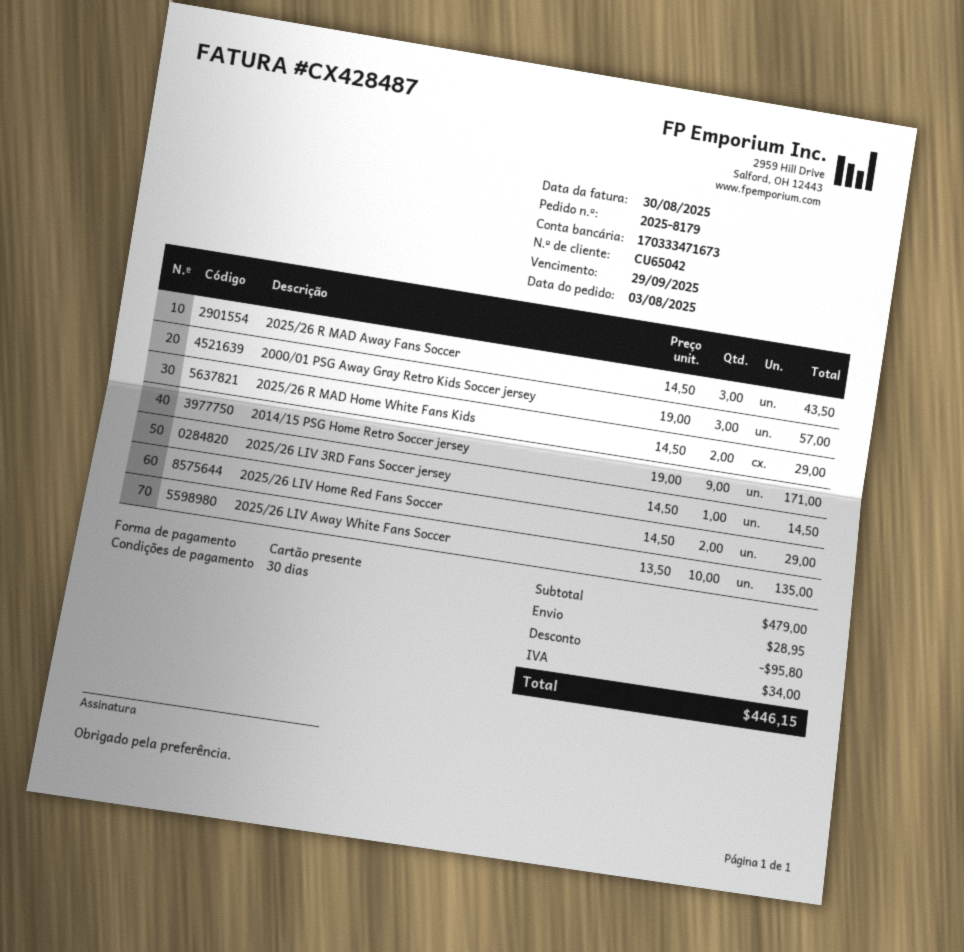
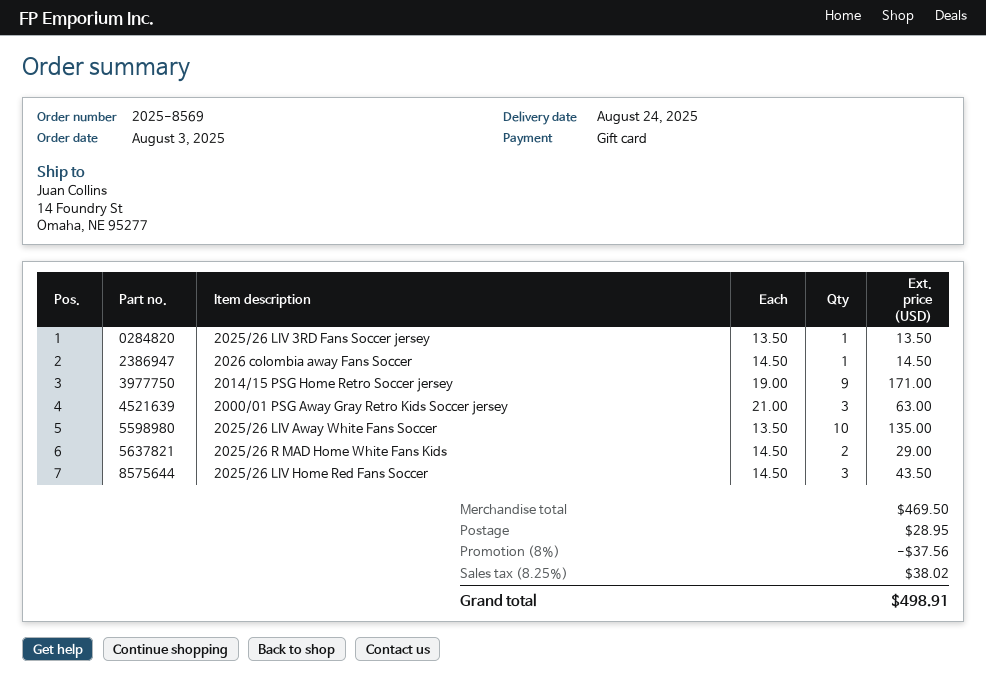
order number: 2025-8179 -> 2025-8569
2025/26 R MAD Away Fans Soccer: 3 x 14.50 = 43.50 -> none
2000/01 PSG Away Gray Retro Kids Soccer jersey: 3 x 19.00 = 57.00 -> 3 x 21.00 = 63.00
2025/26 LIV 3RD Fans Soccer jersey: 1 x 14.50 = 14.50 -> 1 x 13.50 = 13.50
2025/26 LIV Home Red Fans Soccer: 2 x 14.50 = 29.00 -> 3 x 14.50 = 43.50
2026 colombia away Fans Soccer: none -> 1 x 14.50 = 14.50
subtotal: 479.00 -> 469.50
discount: 95.80 -> 37.56
tax: 34.00 -> 38.02
total: 446.15 -> 498.91

